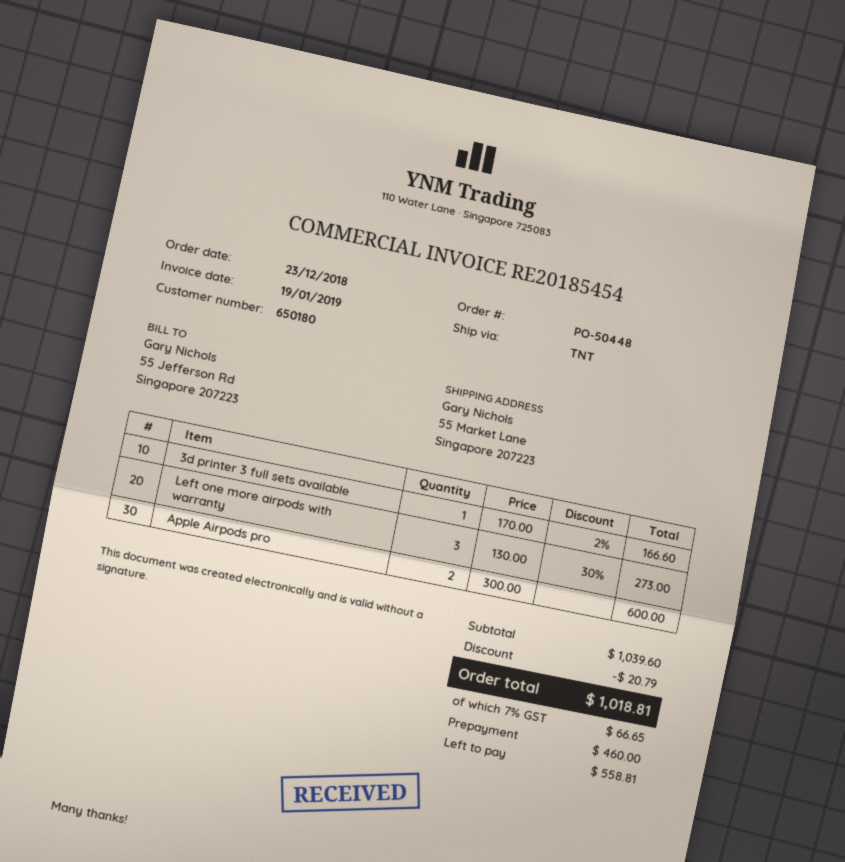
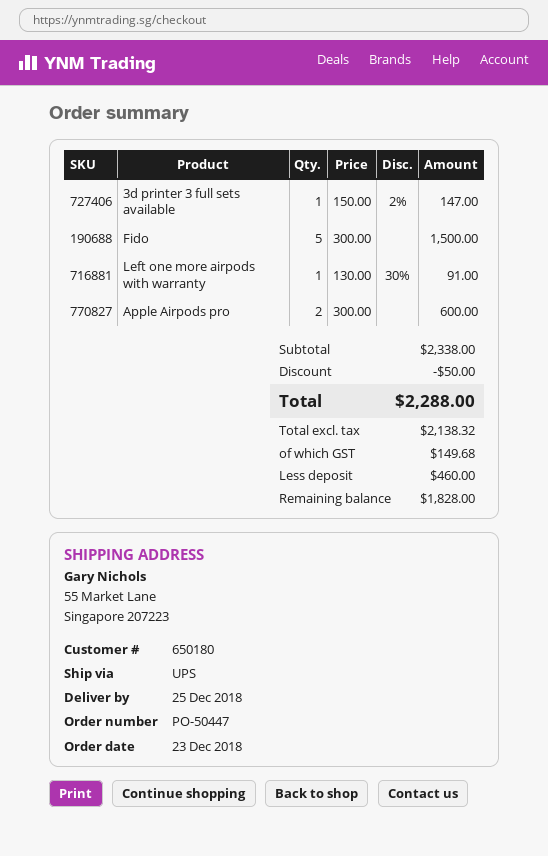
order number: PO-50448 -> PO-50447
shipping method: TNT -> UPS
3d printer 3 full sets available: 1 x 170.00 - 2% = 166.60 -> 1 x 150.00 - 2% = 147.00
Left one more airpods with warranty: 3 x 130.00 - 30% = 273.00 -> 1 x 130.00 - 30% = 91.00
Fido: none -> 5 x 300.00 = 1500.00
subtotal: 1039.60 -> 2338.00
discount: 20.79 -> 50.00
tax: 66.65 -> 149.68
total: 1018.81 -> 2288.00
balance: 558.81 -> 1828.00

